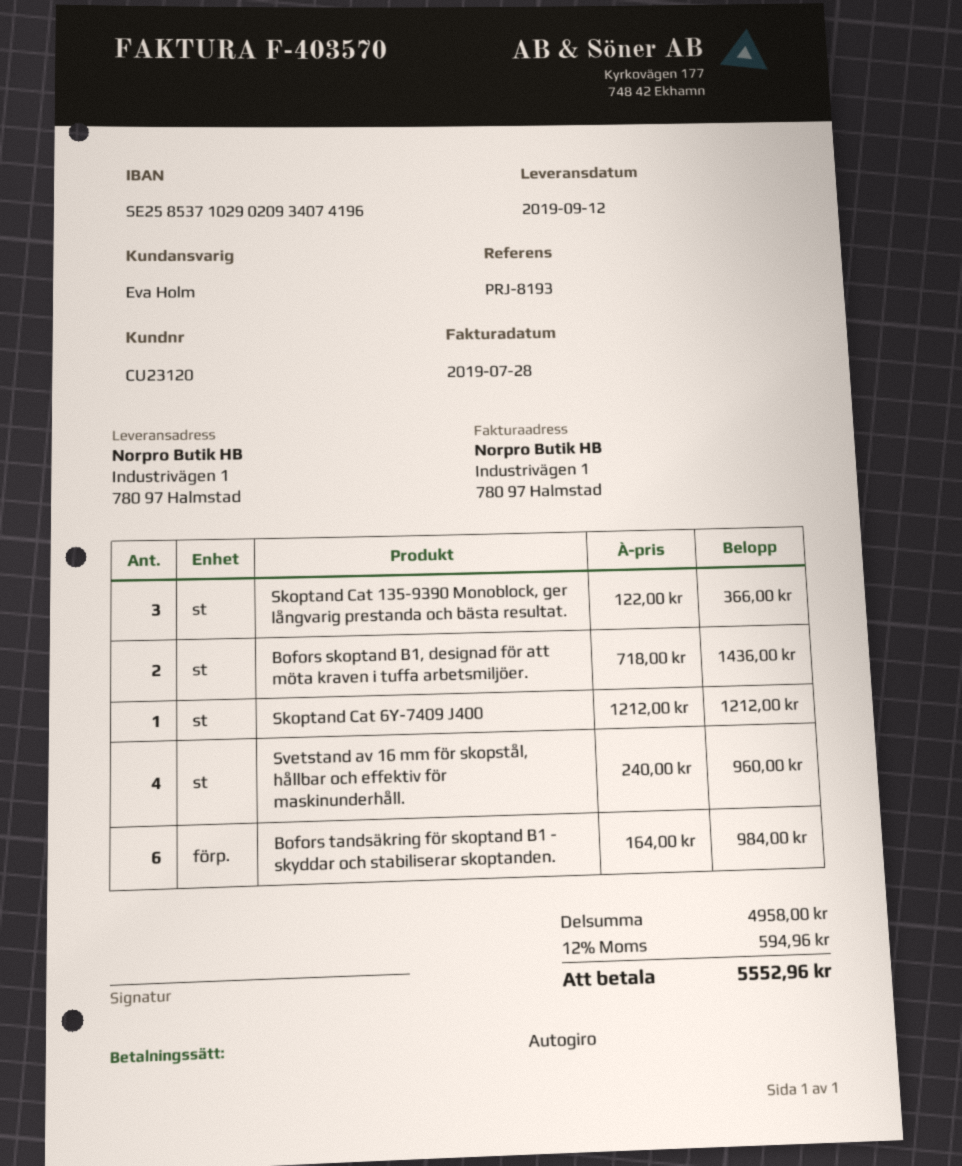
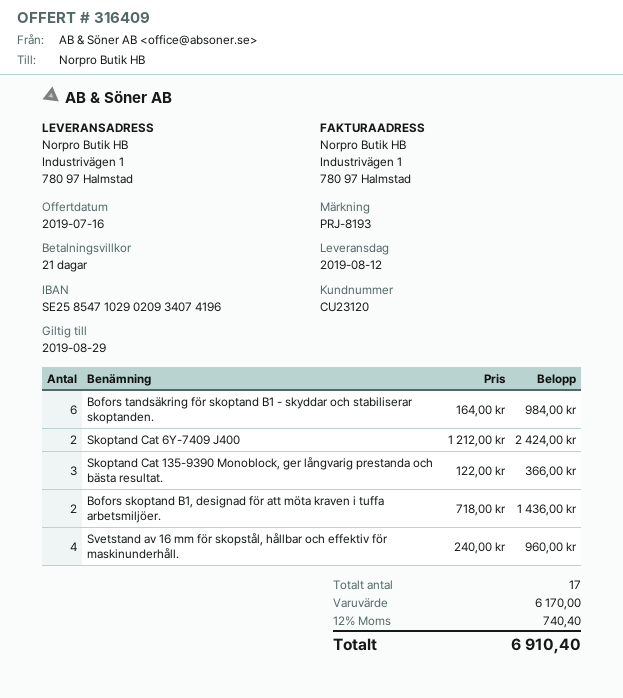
delivery date: 2019-09-12 -> 2019-08-12
bank account: SE2585371029020934074196 -> SE2585471029020934074196
Skoptand Cat 6Y-7409 J400: 1 x 1212.00 = 1212.00 -> 2 x 1212.00 = 2424.00
subtotal: 4958.00 -> 6170.00
tax: 12% = 594.96 -> 12% = 740.40
total: 5552.96 -> 6910.40

